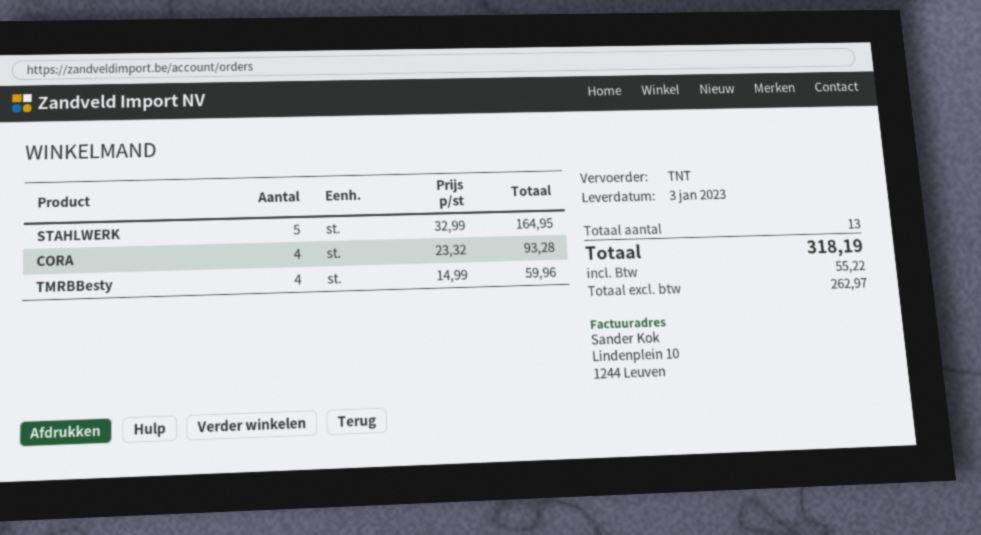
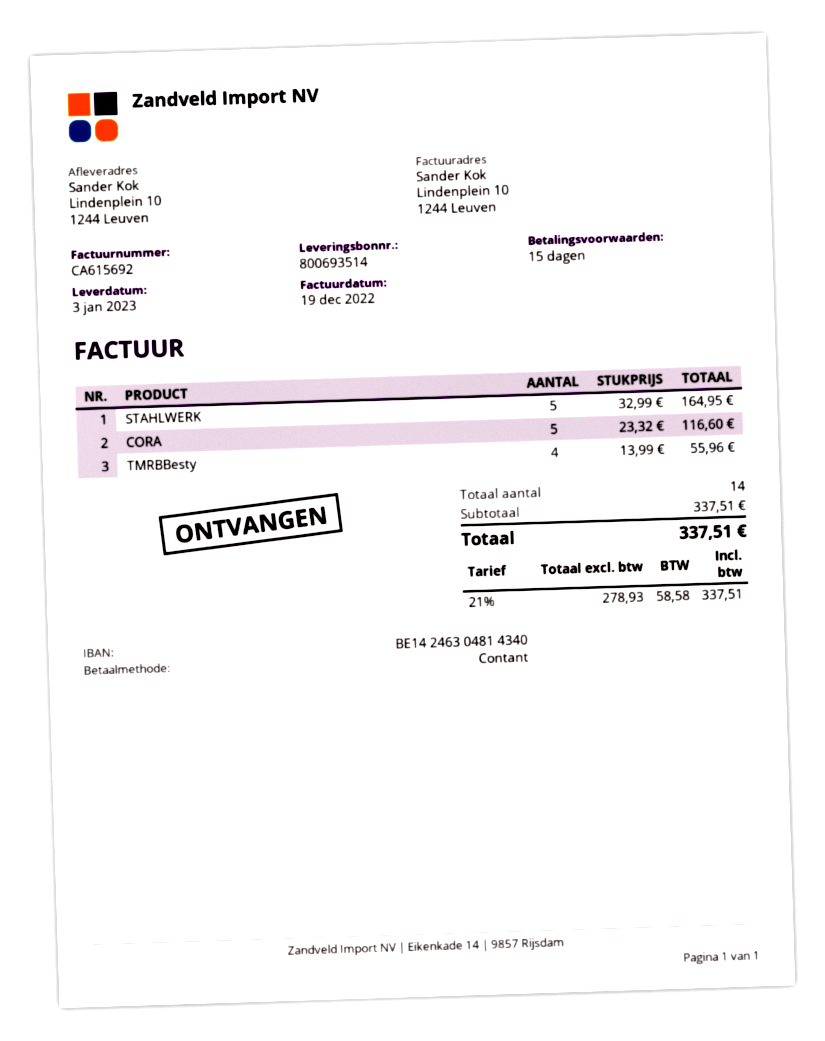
CORA: 4 x 23.32 = 93.28 -> 5 x 23.32 = 116.60
TMRBBesty: 4 x 14.99 = 59.96 -> 4 x 13.99 = 55.96
total quantity: 13 -> 14
net: 262.97 -> 278.93
tax: 55.22 -> 58.58
total: 318.19 -> 337.51

